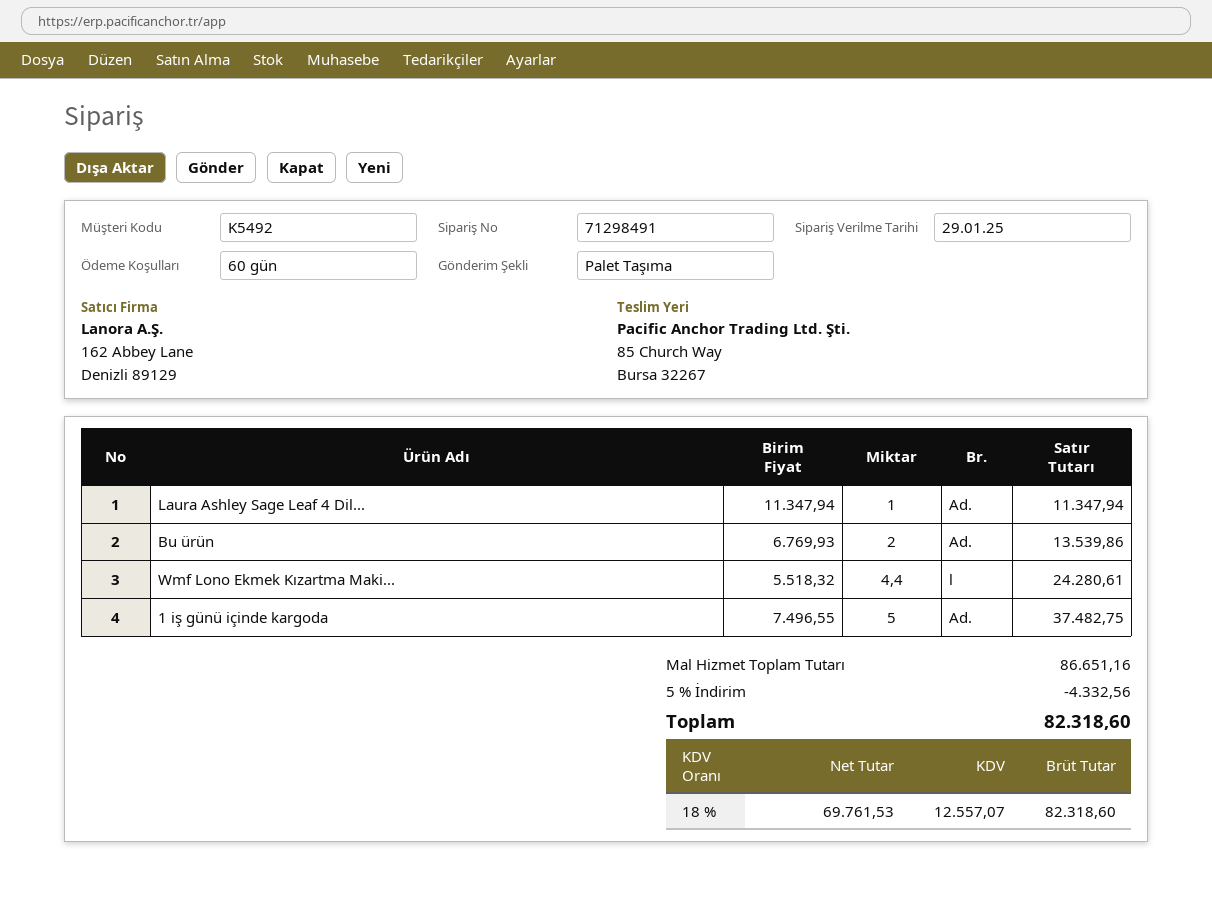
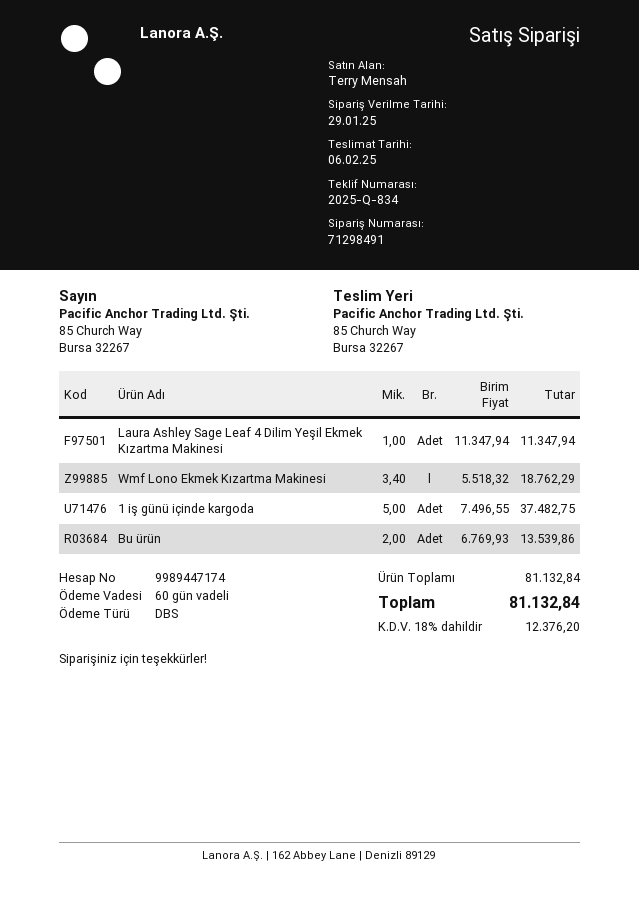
Wmf Lono Ekmek Kızartma Maki...: 4.4 x 5518.32 = 24280.61 -> 3.4 x 5518.32 = 18762.29
subtotal: 86651.16 -> 81132.84
discount: 5% = 4332.56 -> none
tax: 18% = 12557.07 -> 18% = 12376.20
total: 82318.60 -> 81132.84

